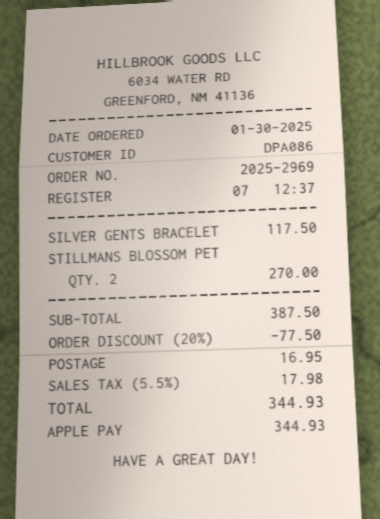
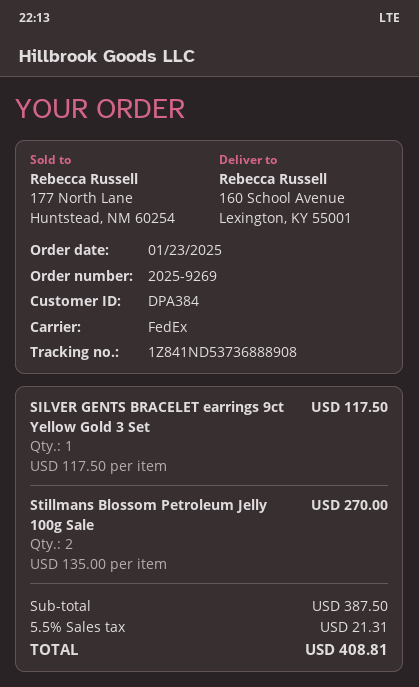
order number: 2025-2969 -> 2025-9269
order date: 2025-01-30 -> 2025-01-23
customer number: DPA086 -> DPA384
discount: 20% = 77.50 -> none
shipping: 16.95 -> none
tax: 5.5% = 17.98 -> 5.5% = 21.31
total: 344.93 -> 408.81

